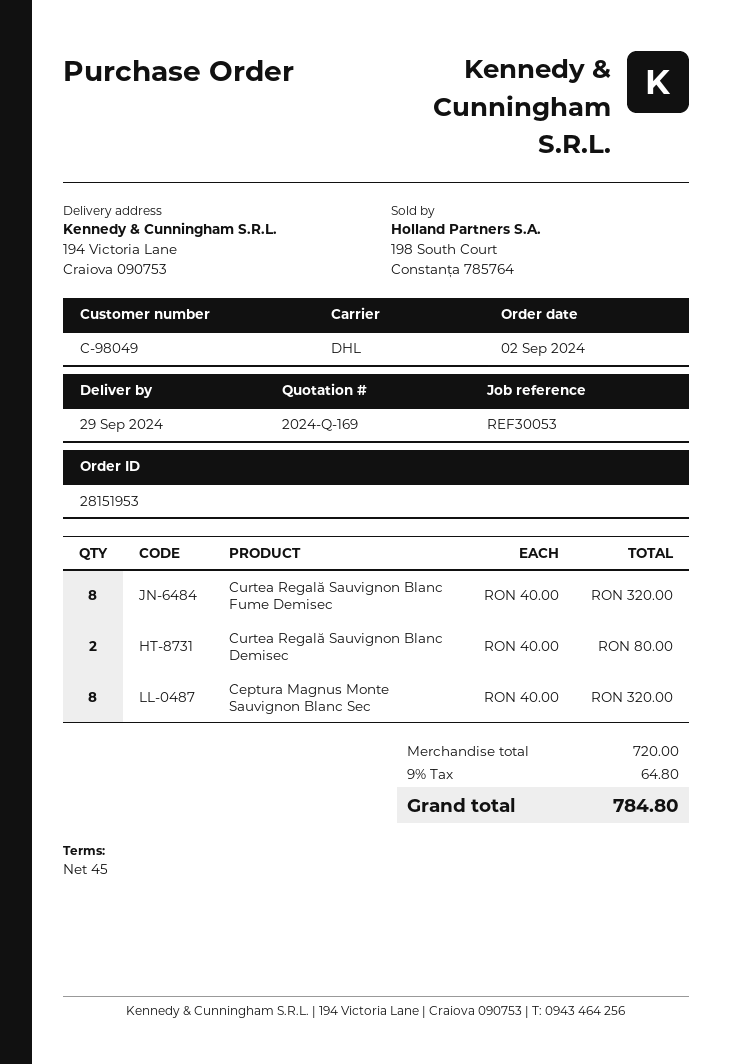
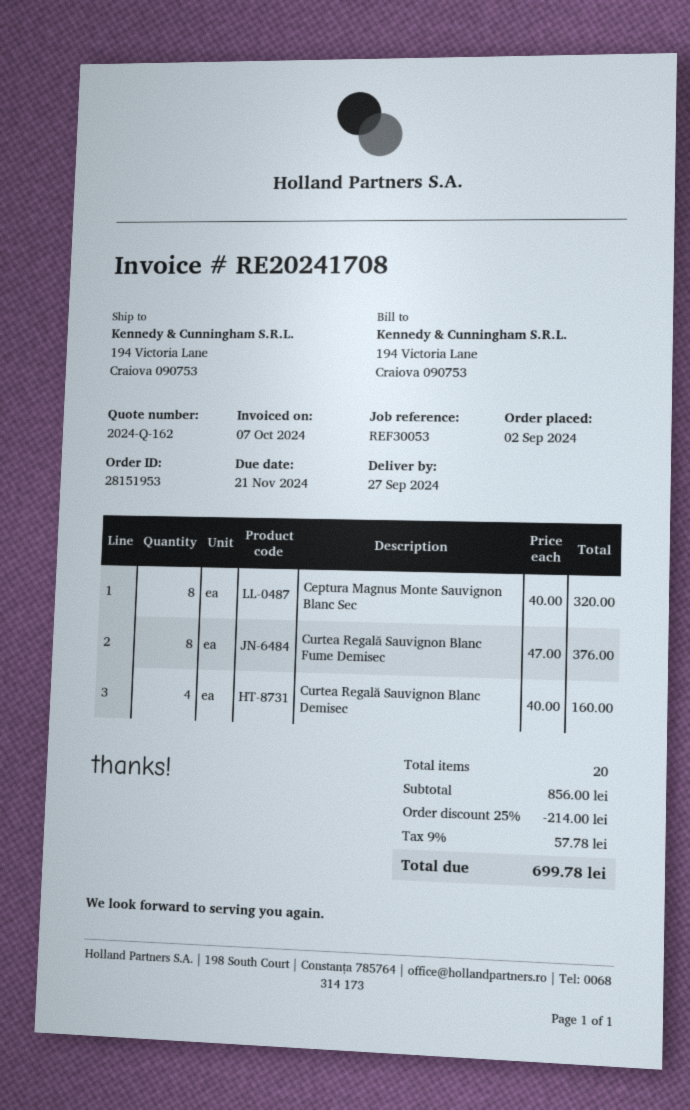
quote number: 2024-Q-169 -> 2024-Q-162
delivery date: 2024-09-29 -> 2024-09-27
Curtea Regală Sauvignon Blanc Fume Demisec: 8 x 40.00 = 320.00 -> 8 x 47.00 = 376.00
Curtea Regală Sauvignon Blanc Demisec: 2 x 40.00 = 80.00 -> 4 x 40.00 = 160.00
subtotal: 720.00 -> 856.00
discount: none -> 25% = 214.00
tax: 9% = 64.80 -> 9% = 57.78
total: 784.80 -> 699.78

